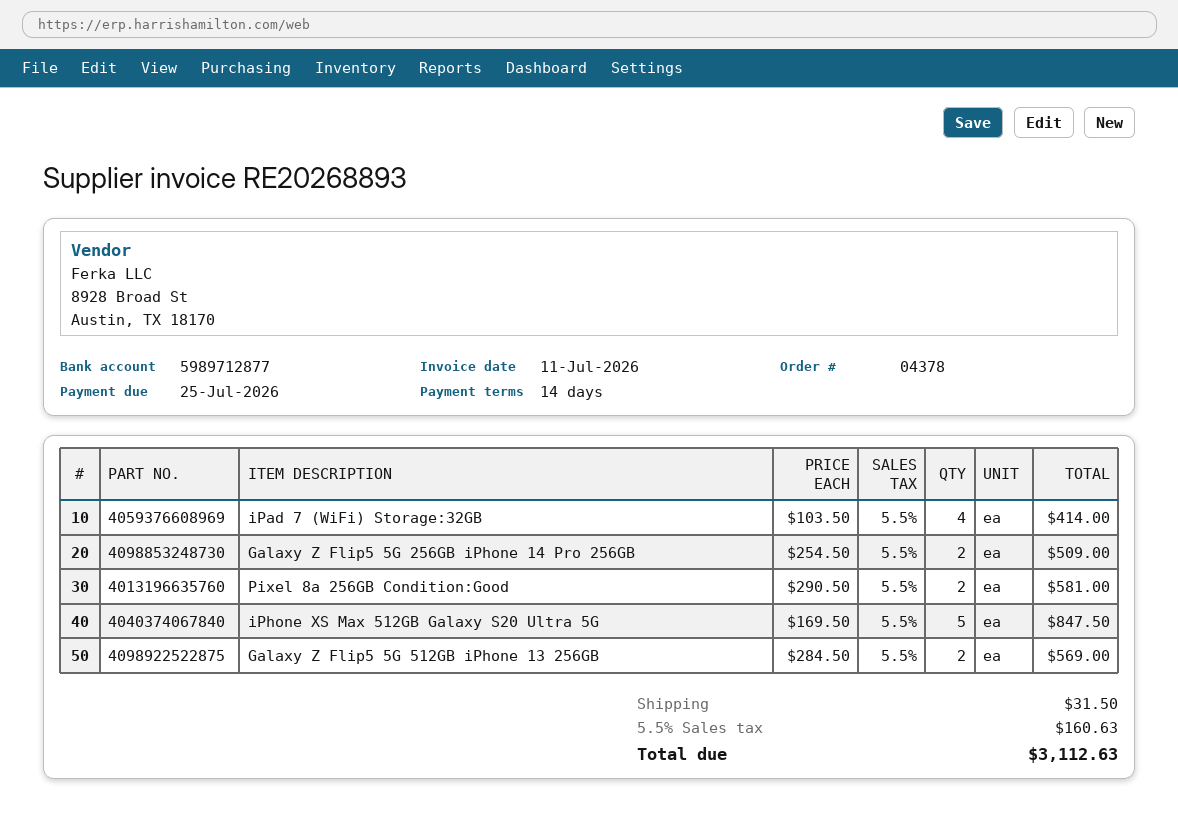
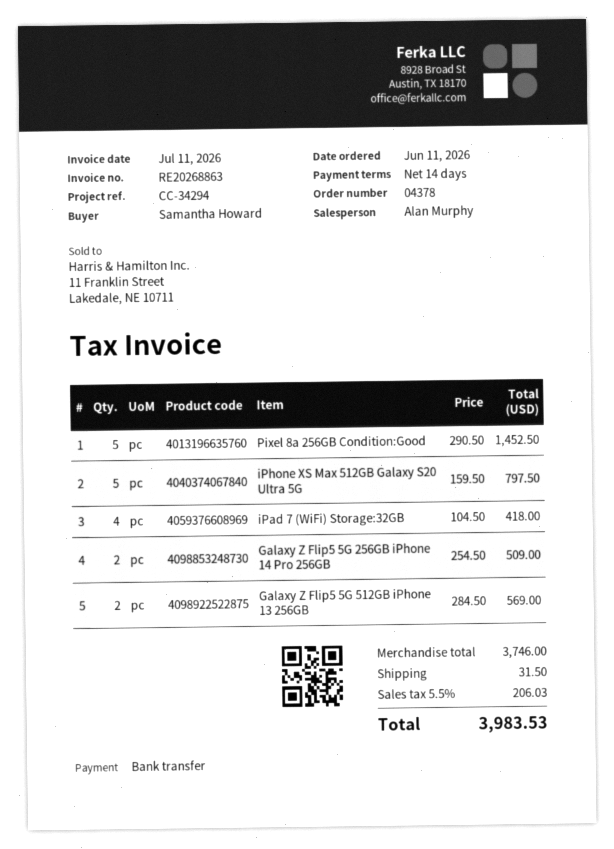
invoice number: RE20268893 -> RE20268863
iPad 7 (WiFi) Storage:32GB: 4 x 103.50 = 414.00 -> 4 x 104.50 = 418.00
Pixel 8a 256GB Condition:Good: 2 x 290.50 = 581.00 -> 5 x 290.50 = 1452.50
iPhone XS Max 512GB Galaxy S20 Ultra 5G: 5 x 169.50 = 847.50 -> 5 x 159.50 = 797.50
tax: 5.5% = 160.63 -> 5.5% = 206.03
total: 3112.63 -> 3983.53

